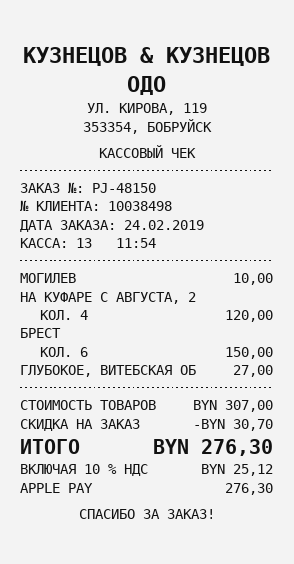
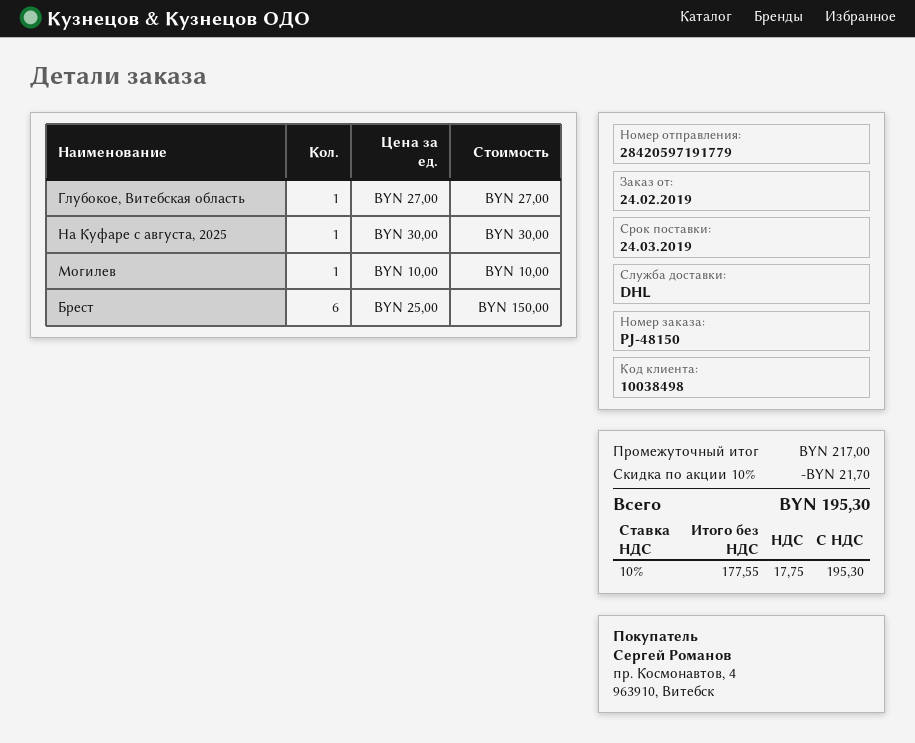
НА КУФАРЕ С АВГУСТА, 2: 4 for 120.00 -> 1 for 30.00
subtotal: 307.00 -> 217.00
discount: 30.70 -> 21.70
tax: 10% = 25.12 -> 10% = 17.75
total: 276.30 -> 195.30

